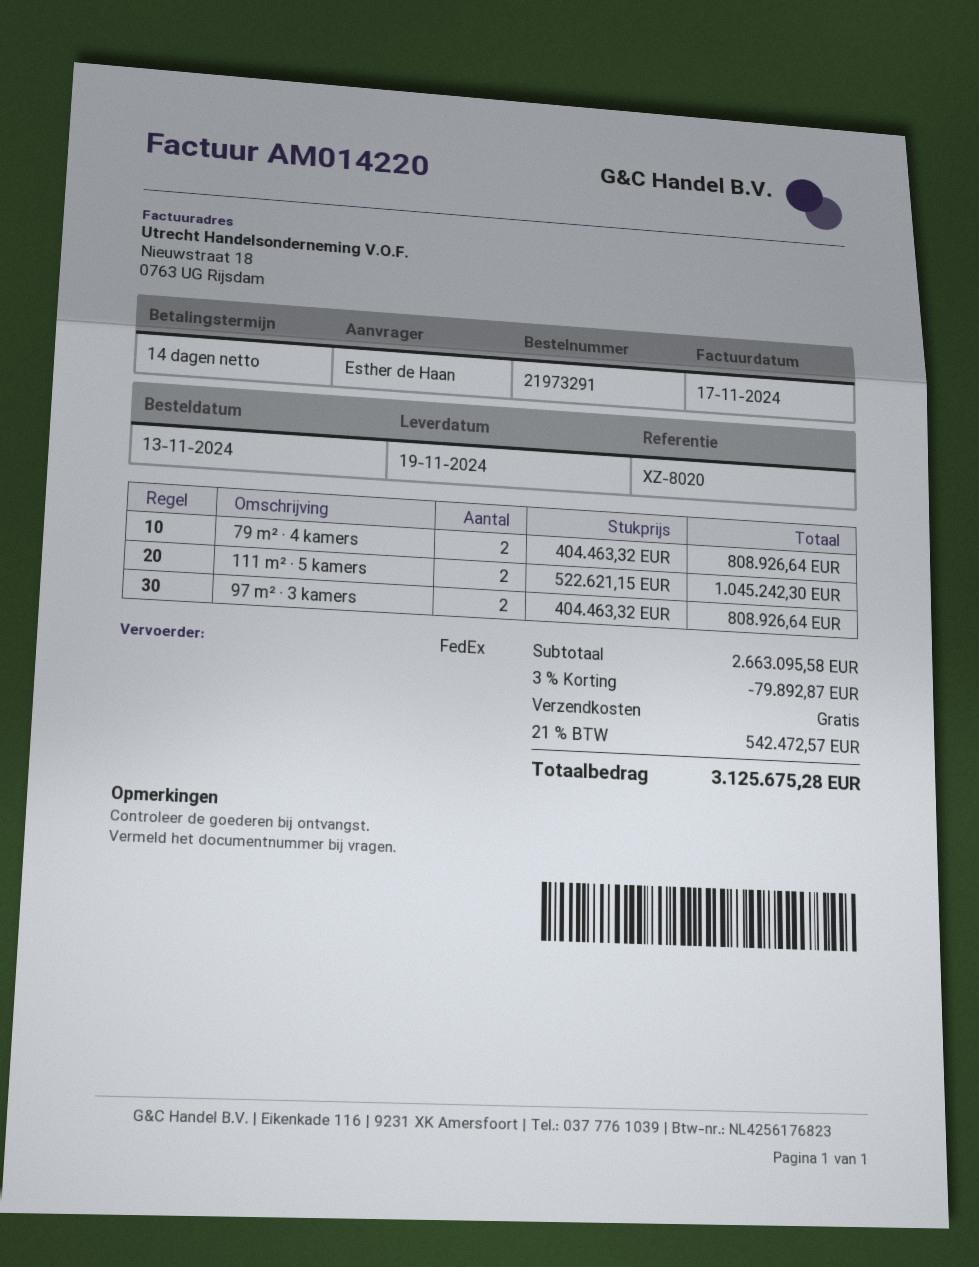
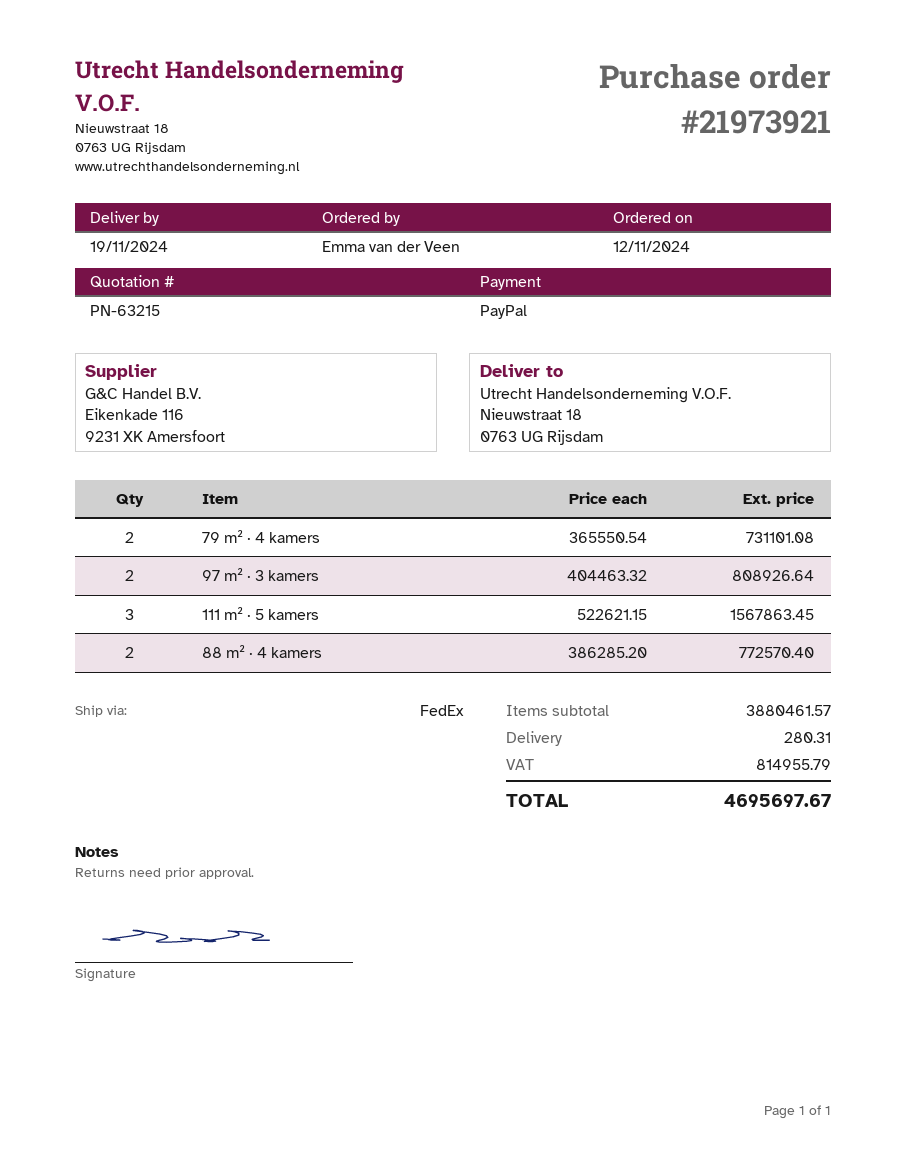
order number: 21973291 -> 21973921
order date: 2024-11-13 -> 2024-11-12
ordered by: Esther de Haan -> Emma van der Veen
79 m² · 4 kamers: 2 x 404463.32 = 808926.64 -> 2 x 365550.54 = 731101.08
111 m² · 5 kamers: 2 x 522621.15 = 1045242.30 -> 3 x 522621.15 = 1567863.45
88 m² · 4 kamers: none -> 2 x 386285.20 = 772570.40
subtotal: 2663095.58 -> 3880461.57
discount: 3% = 79892.87 -> none
shipping: 0.00 -> 280.31
tax: 542472.57 -> 814955.79
total: 3125675.28 -> 4695697.67

